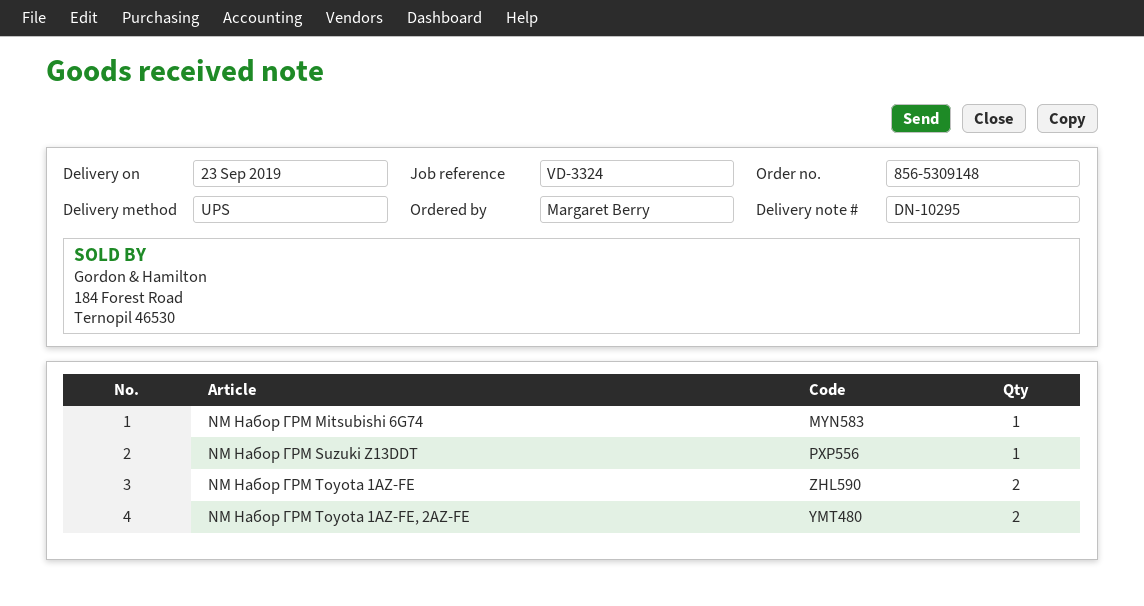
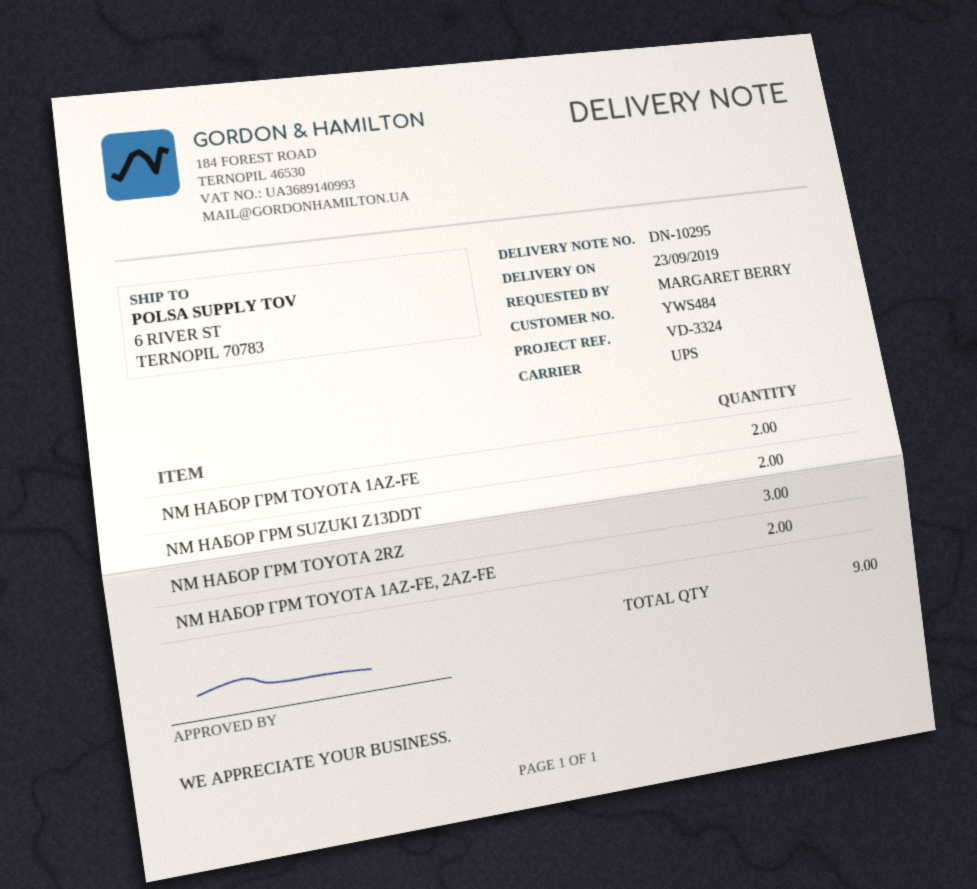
NM Набор ГРМ Mitsubishi 6G74: 1 -> none
NM Набор ГРМ Suzuki Z13DDT: 1 -> 2
NM НАБОР ГРМ TOYOTA 2RZ: none -> 3

